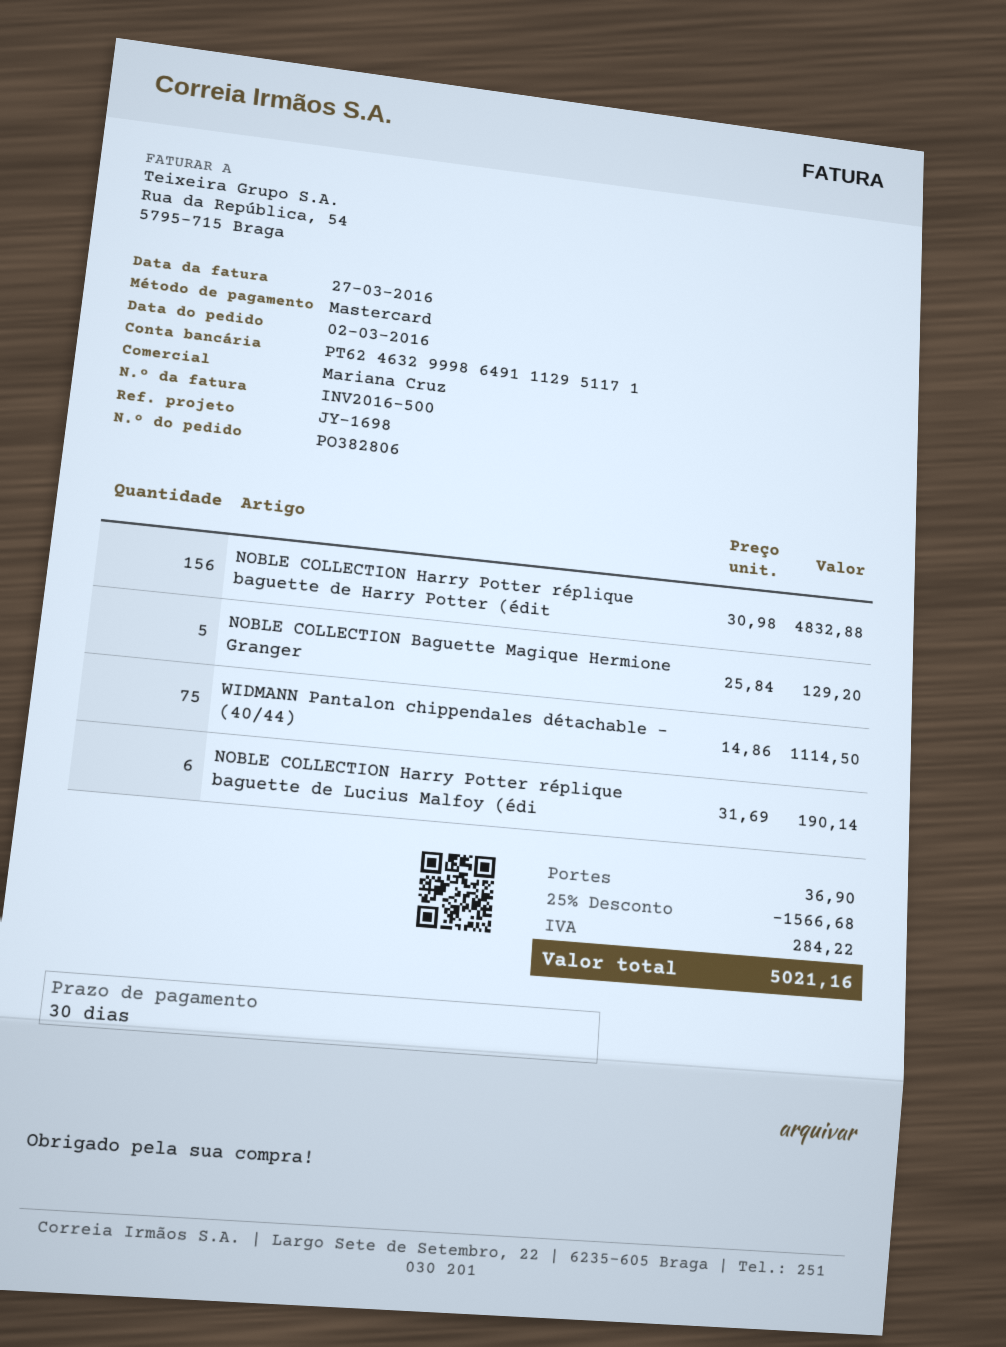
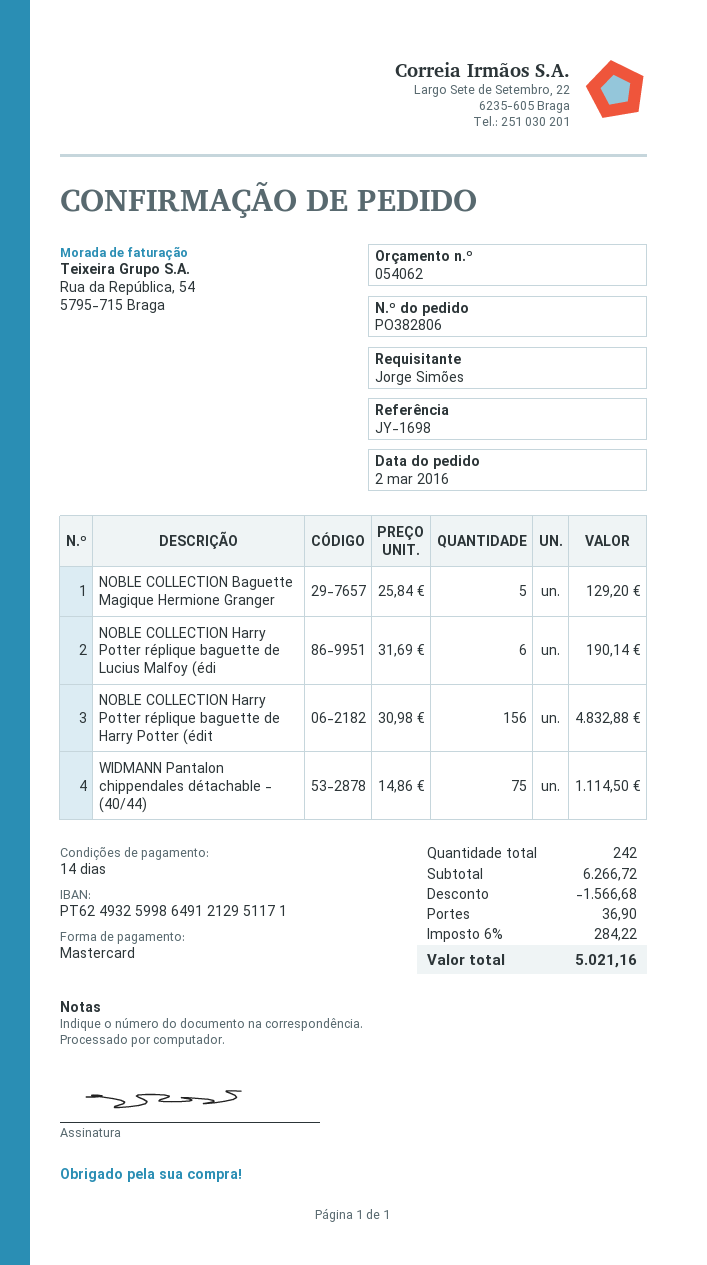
payment terms: 30 days -> 14 days
bank account: PT62463299986491112951171 -> PT62493259986491212951171

